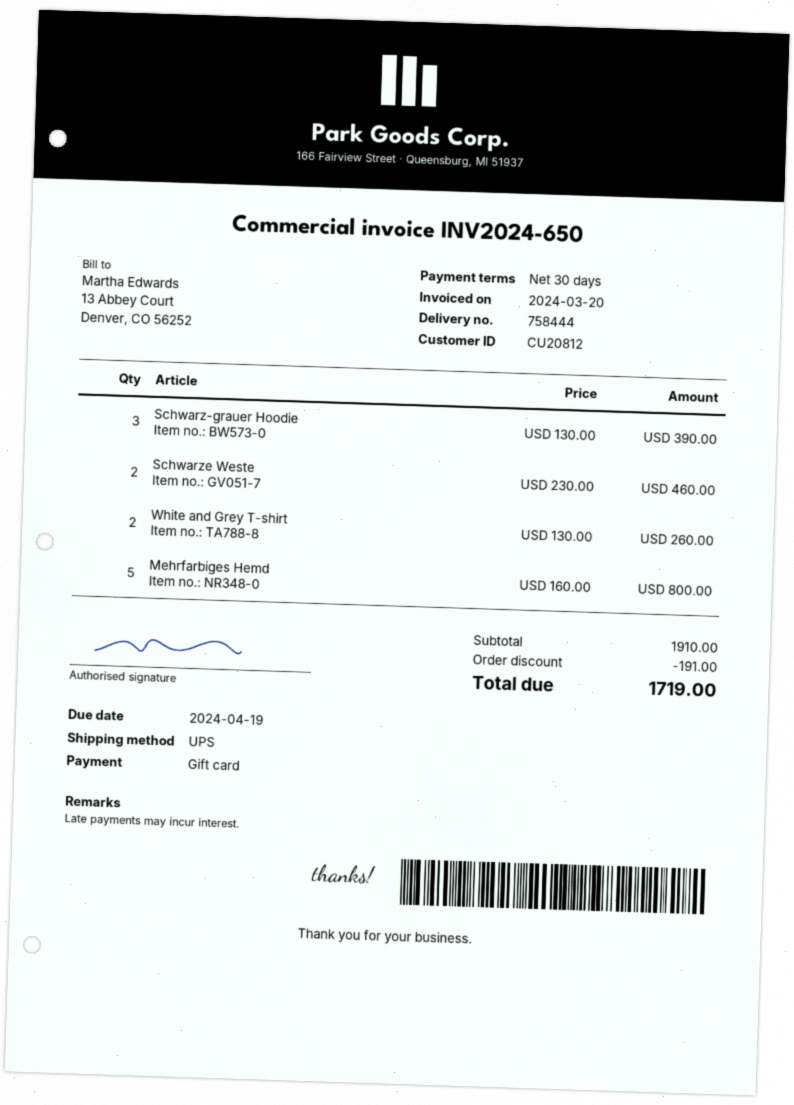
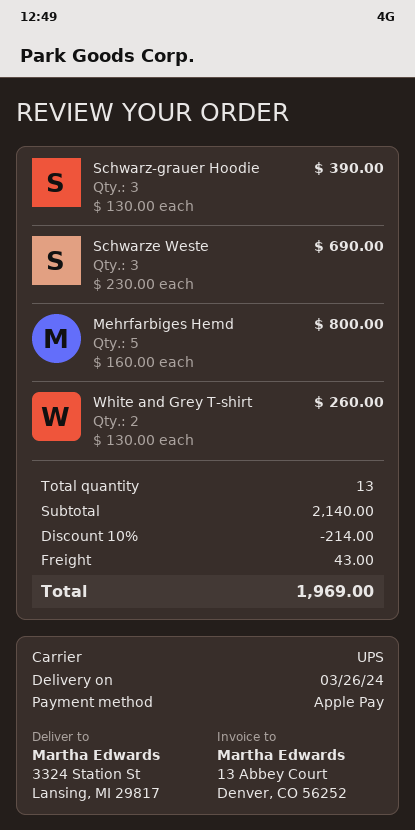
payment method: gift card -> Apple Pay
Schwarze Weste: 2 x 230.00 = 460.00 -> 3 x 230.00 = 690.00
subtotal: 1910.00 -> 2140.00
discount: 191.00 -> 214.00
shipping: none -> 43.00
total: 1719.00 -> 1969.00

